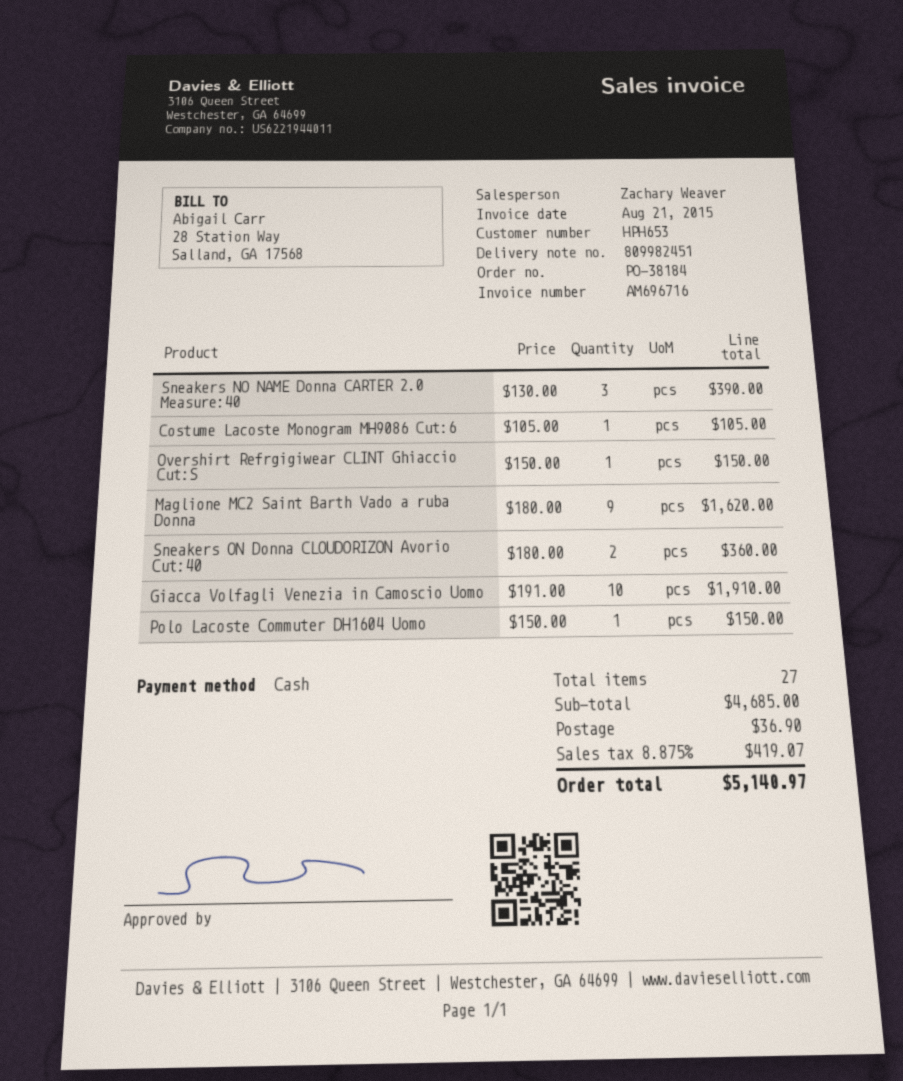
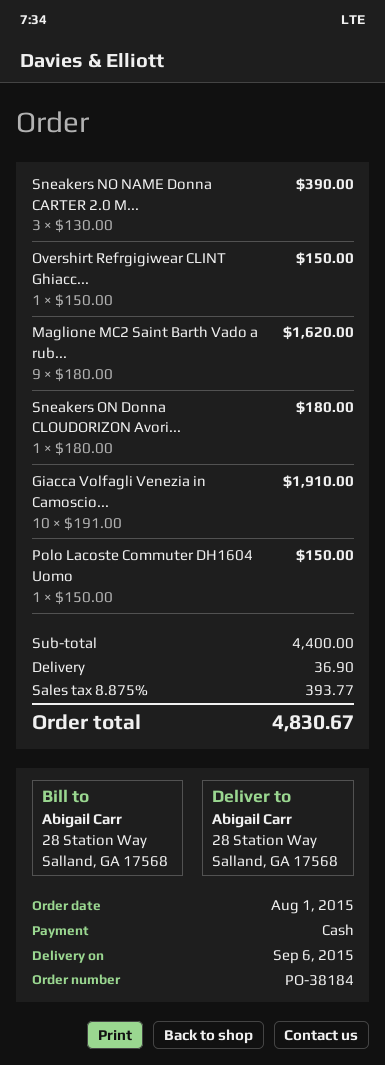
Costume Lacoste Monogram MH9086 Cut:6: 1 x 105.00 = 105.00 -> none
Sneakers ON Donna CLOUDORIZON Avorio Cut:40: 2 x 180.00 = 360.00 -> 1 x 180.00 = 180.00
subtotal: 4685.00 -> 4400.00
tax: 8.875% = 419.07 -> 8.875% = 393.77
total: 5140.97 -> 4830.67

